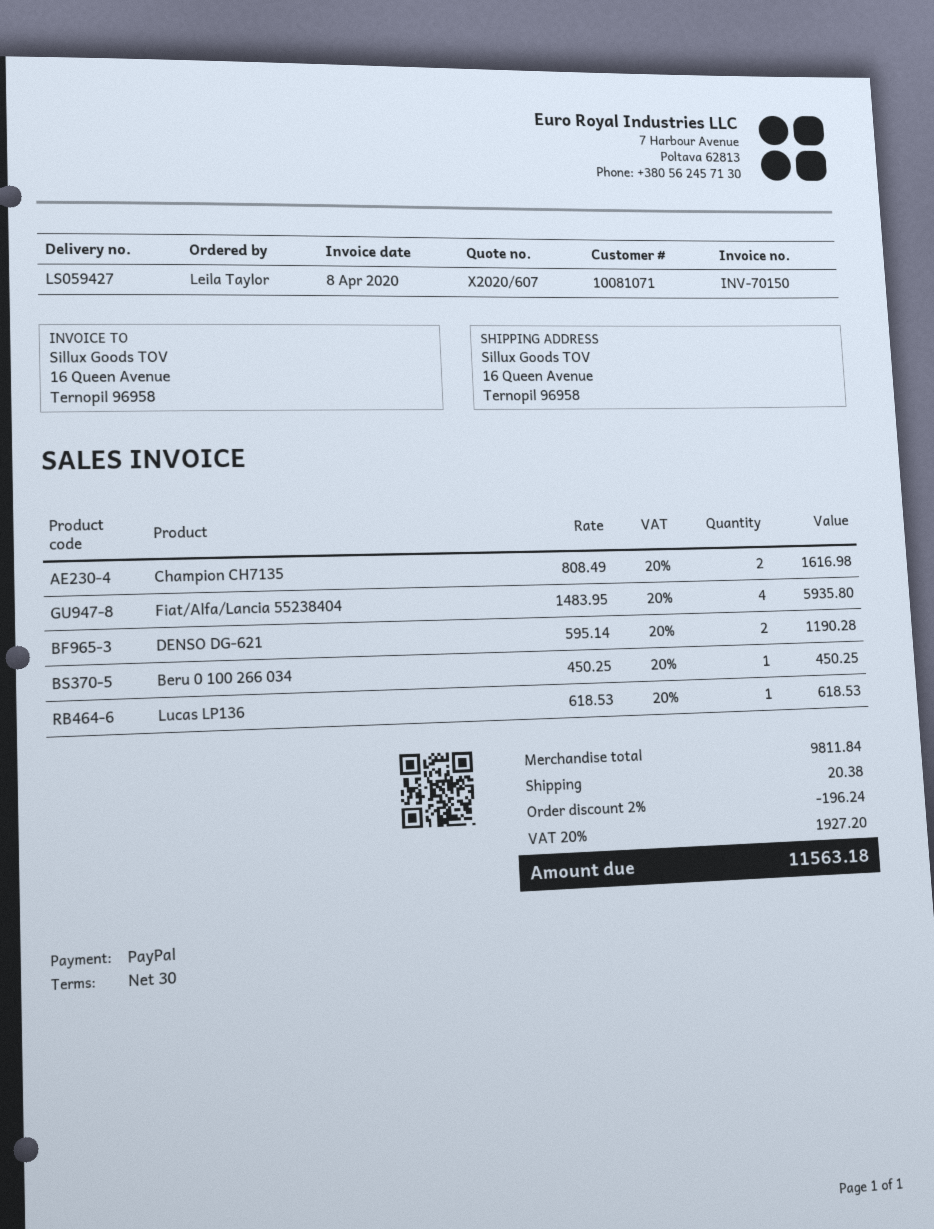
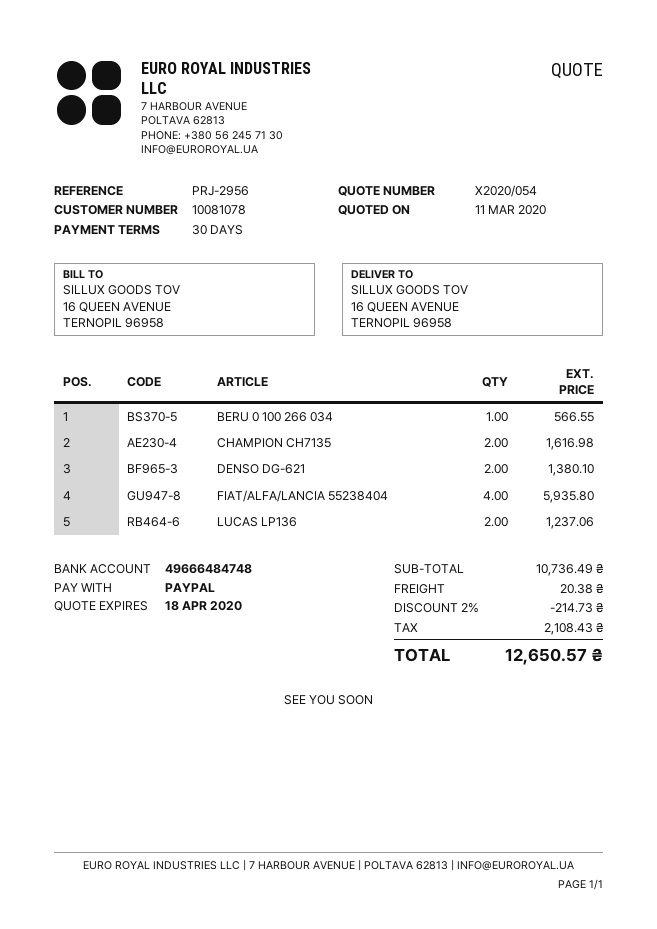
quote number: X2020/607 -> X2020/054
customer number: 10081071 -> 10081078
DENSO DG-621: 2 for 1190.28 -> 2 for 1380.10
Beru 0 100 266 034: 1 for 450.25 -> 1 for 566.55
Lucas LP136: 1 for 618.53 -> 2 for 1237.06
subtotal: 9811.84 -> 10736.49
discount: 2% = 196.24 -> 2% = 214.73
tax: 1927.20 -> 2108.43
total: 11563.18 -> 12650.57

